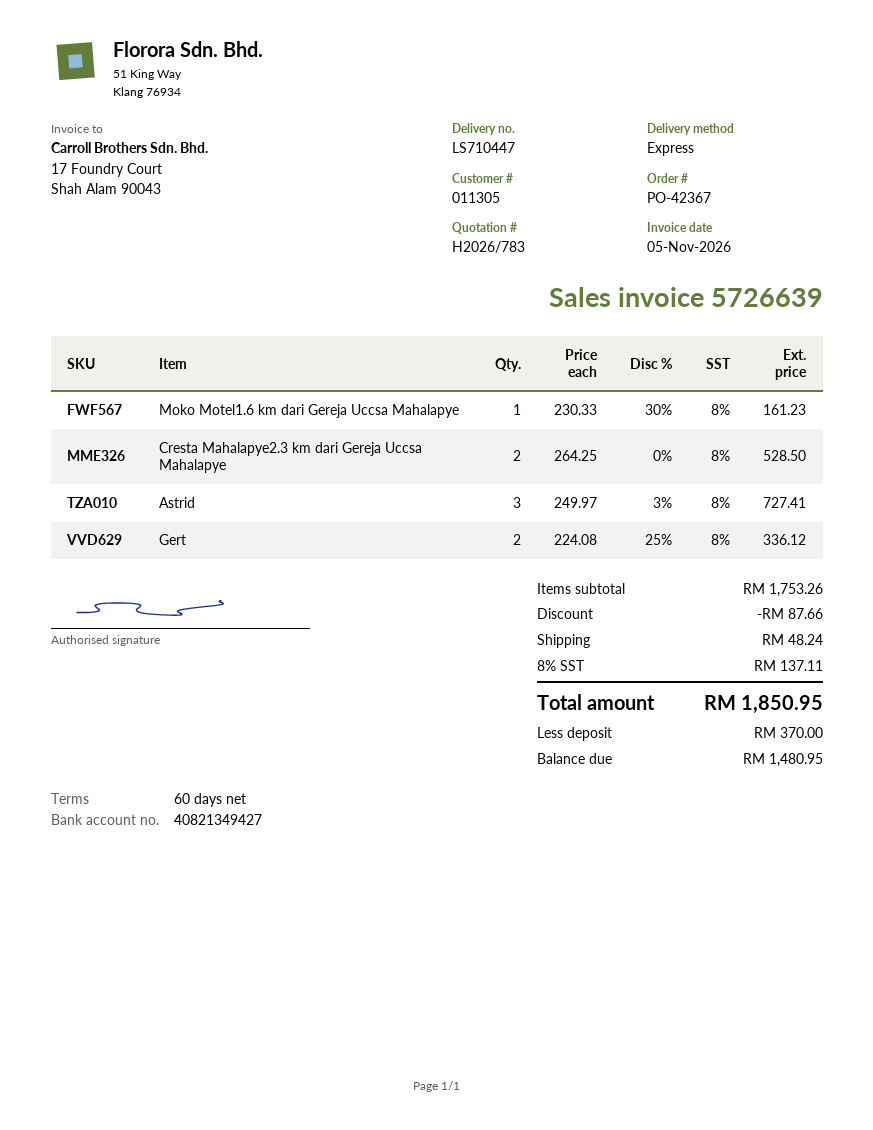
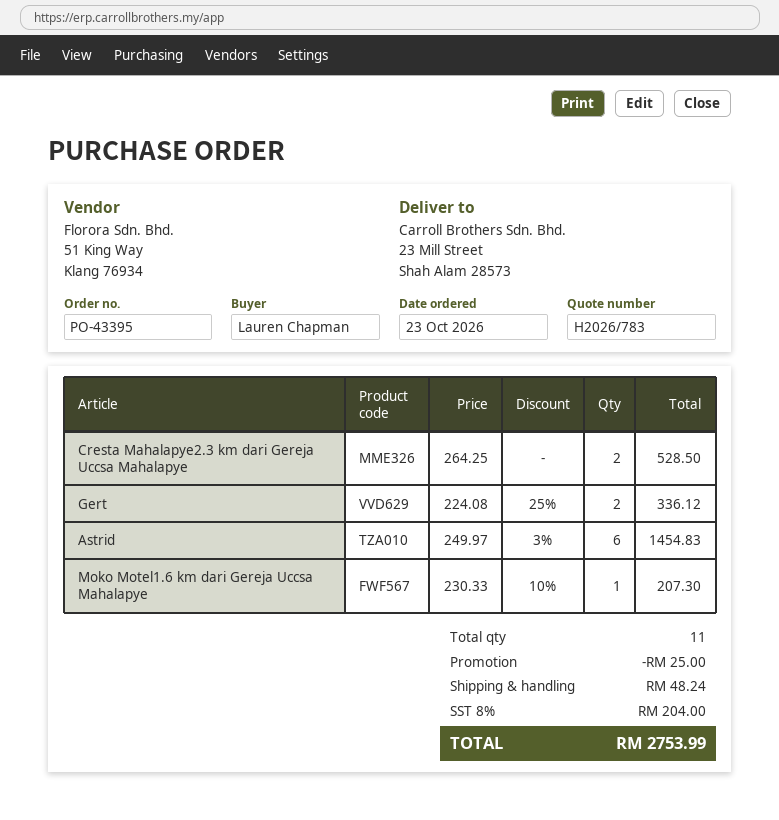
order number: PO-42367 -> PO-43395
Moko Motel1.6 km dari Gereja Uccsa Mahalapye: 1 x 230.33 - 30% = 161.23 -> 1 x 230.33 - 10% = 207.30
Astrid: 3 x 249.97 - 3% = 727.41 -> 6 x 249.97 - 3% = 1454.83
discount: 87.66 -> 25.00
tax: 8% = 137.11 -> 8% = 204.00
total: 1850.95 -> 2753.99

